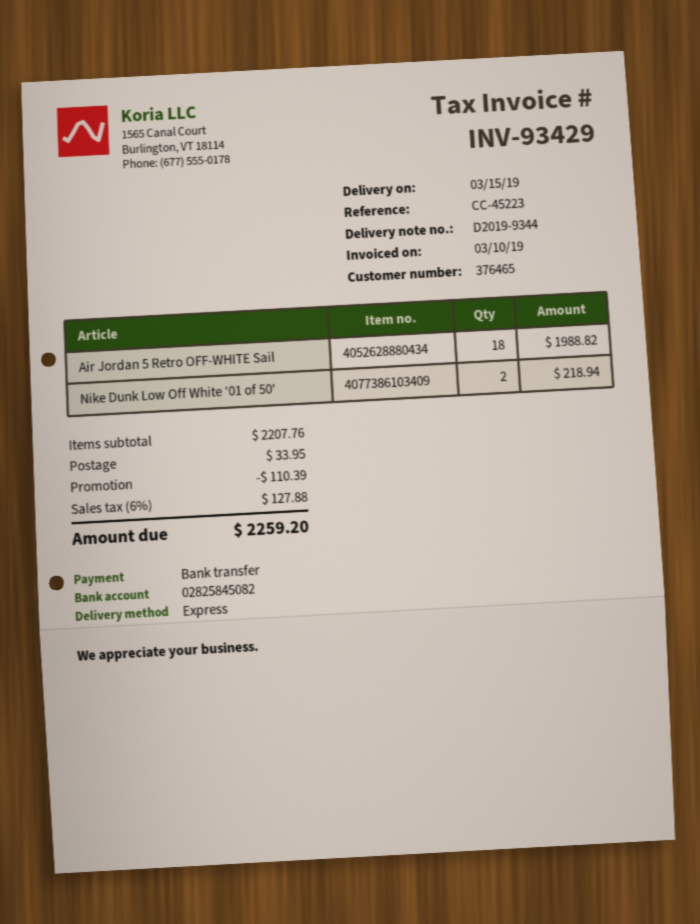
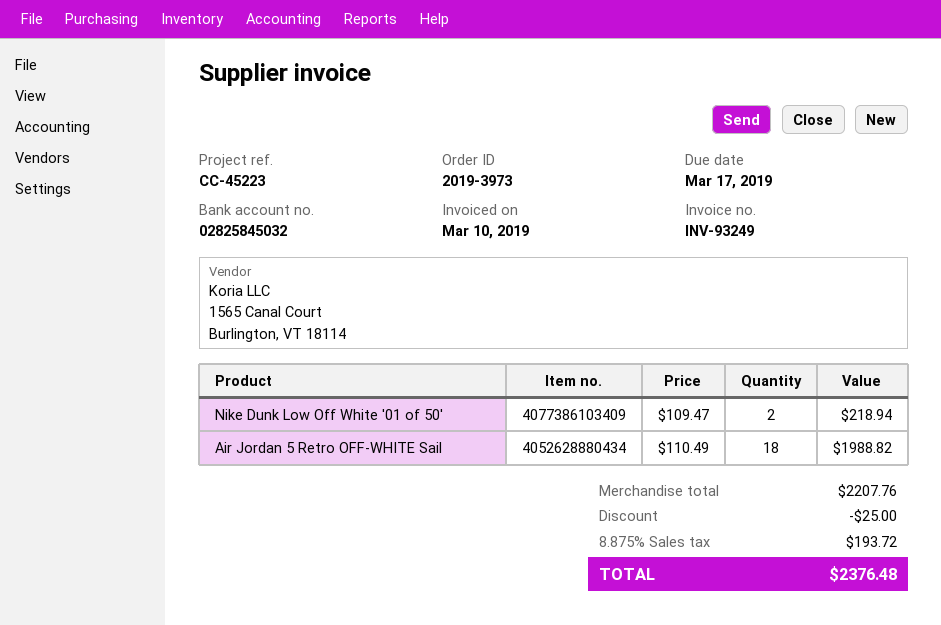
invoice number: INV-93429 -> INV-93249
bank account: 02825845082 -> 02825845032
discount: 110.39 -> 25.00
shipping: 33.95 -> none
tax: 6% = 127.88 -> 8.875% = 193.72
total: 2259.20 -> 2376.48

